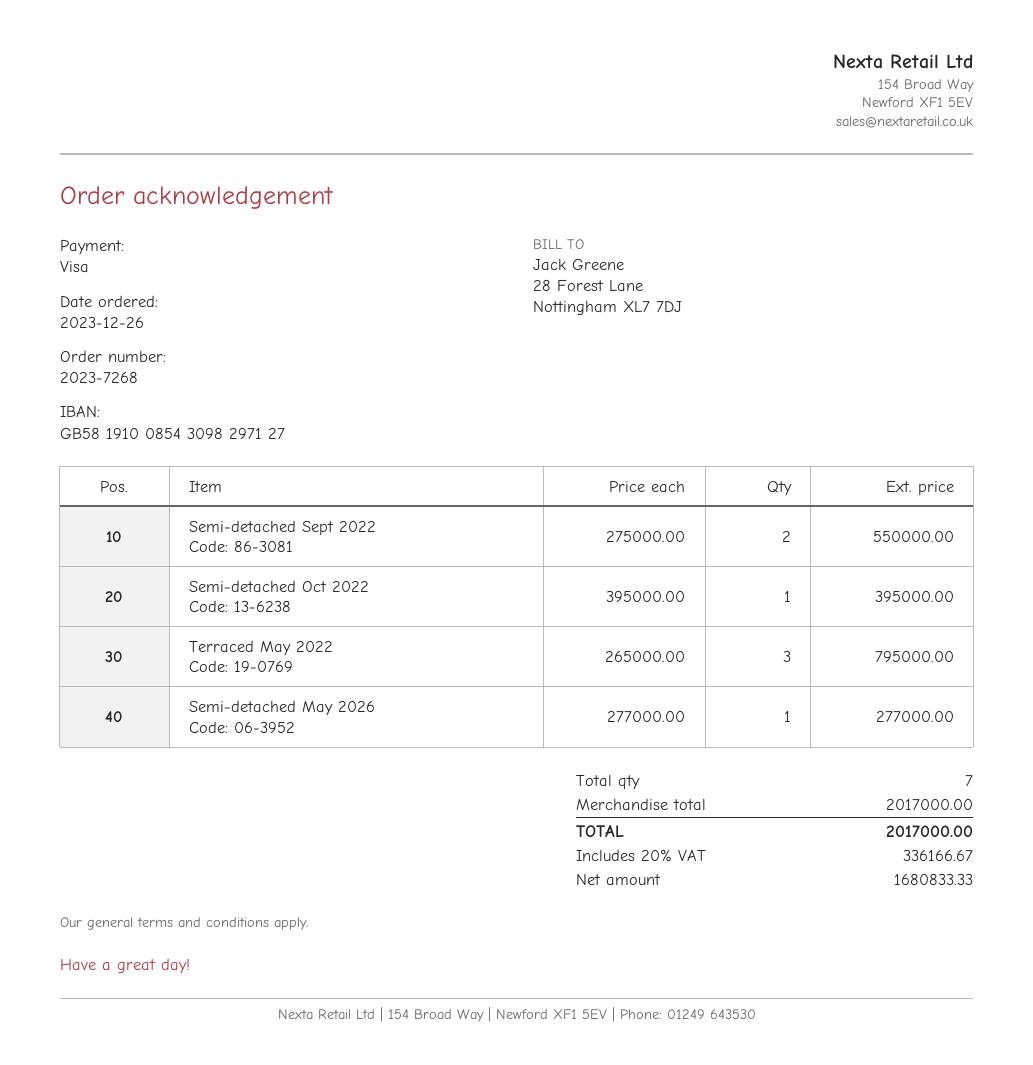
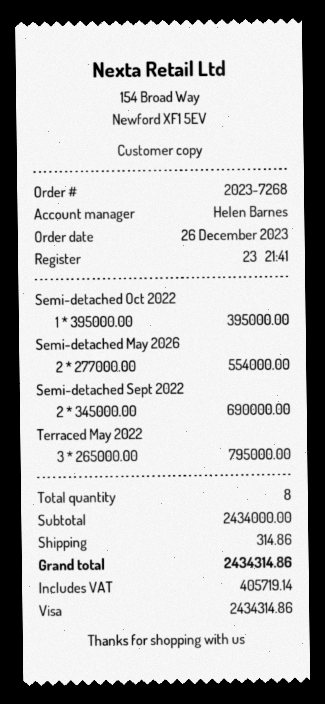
Semi-detached Sept 2022: 2 x 275000.00 = 550000.00 -> 2 x 345000.00 = 690000.00
Semi-detached May 2026: 1 x 277000.00 = 277000.00 -> 2 x 277000.00 = 554000.00
total quantity: 7 -> 8
subtotal: 2017000.00 -> 2434000.00
shipping: none -> 314.86
tax: 336166.67 -> 405719.14
total: 2017000.00 -> 2434314.86

